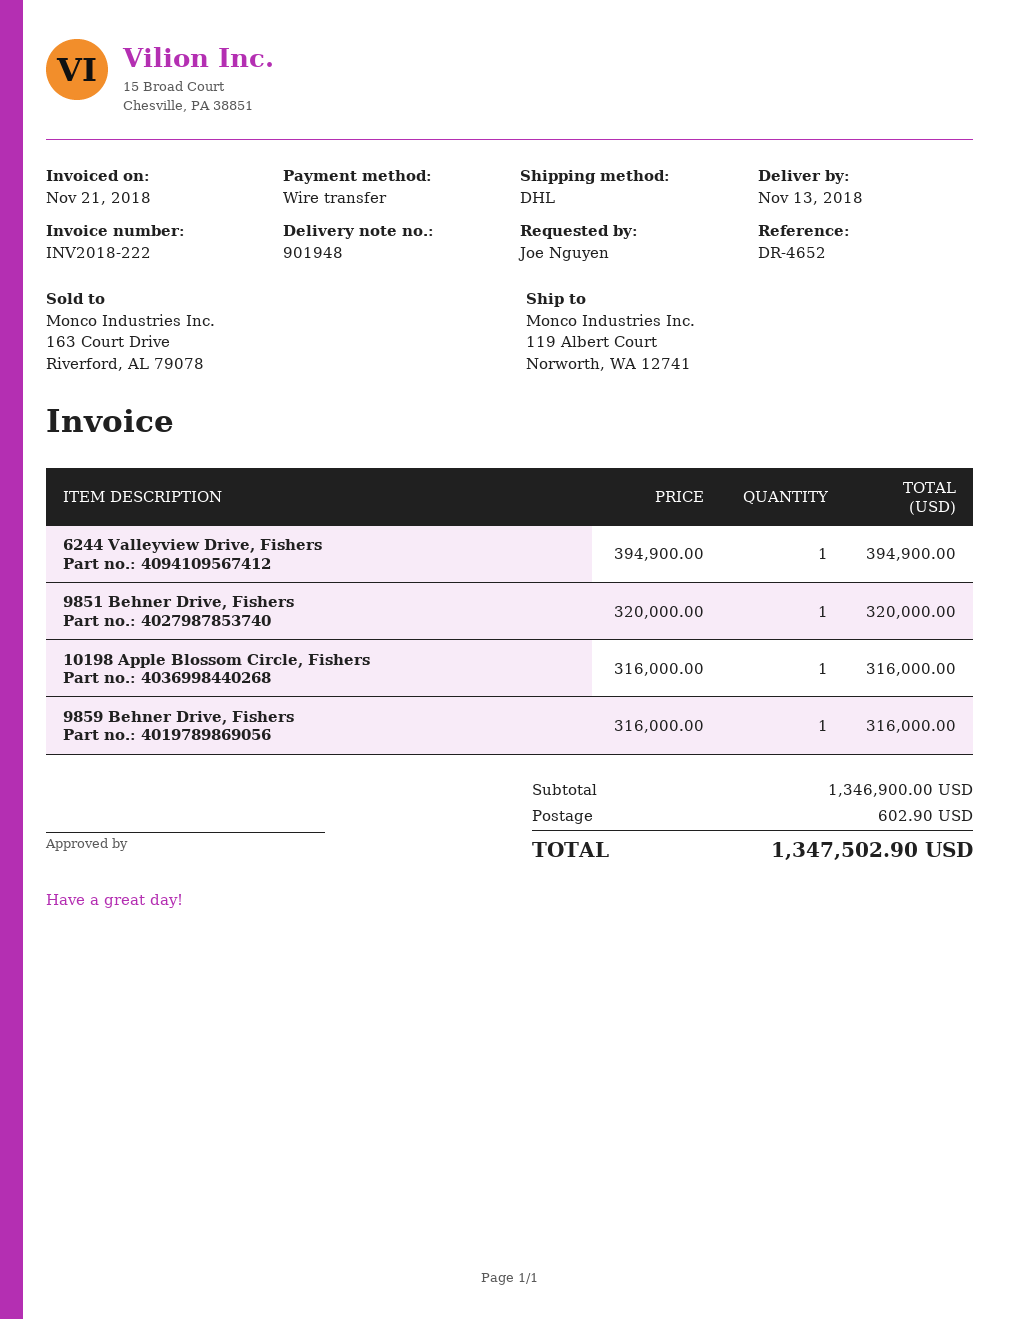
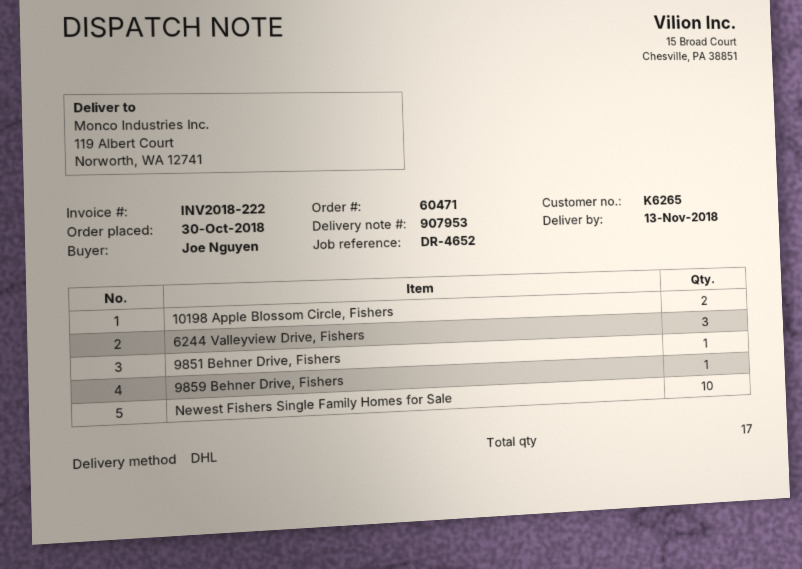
delivery note number: 901948 -> 907953
6244 Valleyview Drive, Fishers: 1 -> 3
10198 Apple Blossom Circle, Fishers: 1 -> 2
Newest Fishers Single Family Homes for Sale: none -> 10

